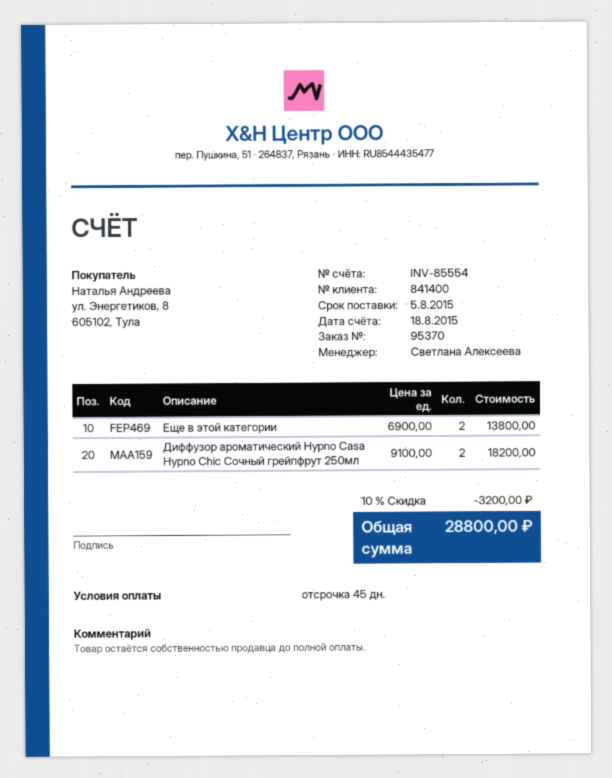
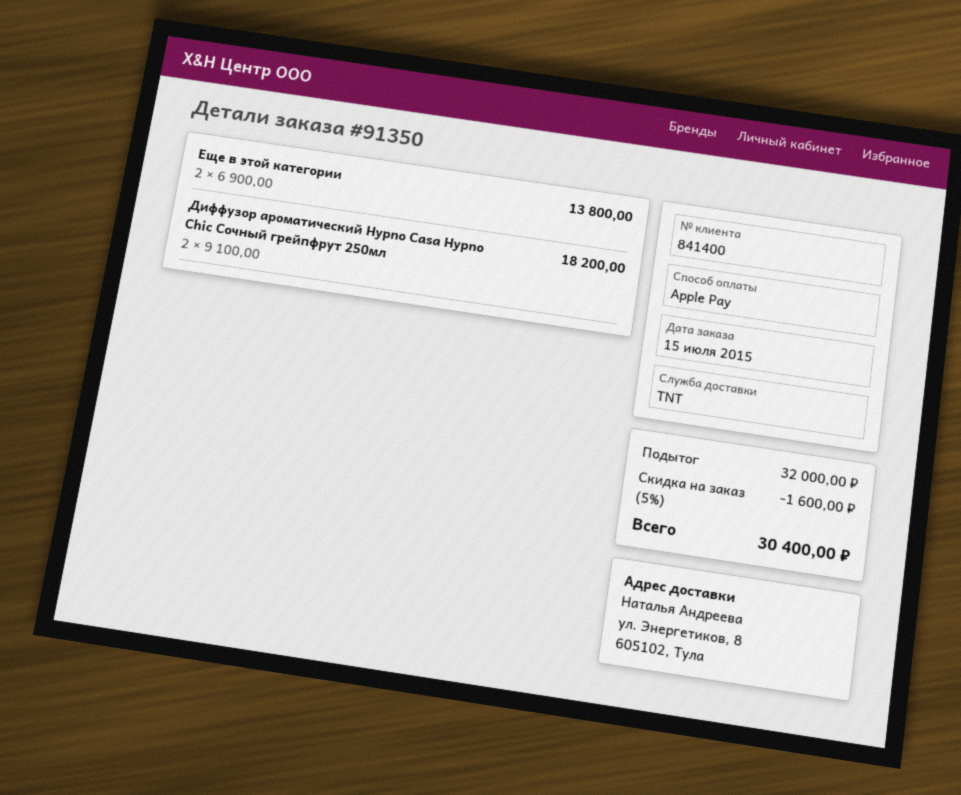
order number: 95370 -> 91350
discount: 10% = 3200.00 -> 5% = 1600.00
total: 28800.00 -> 30400.00

